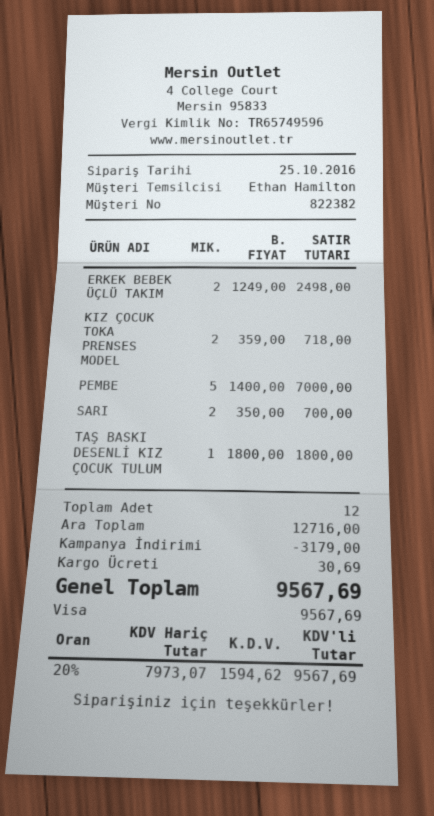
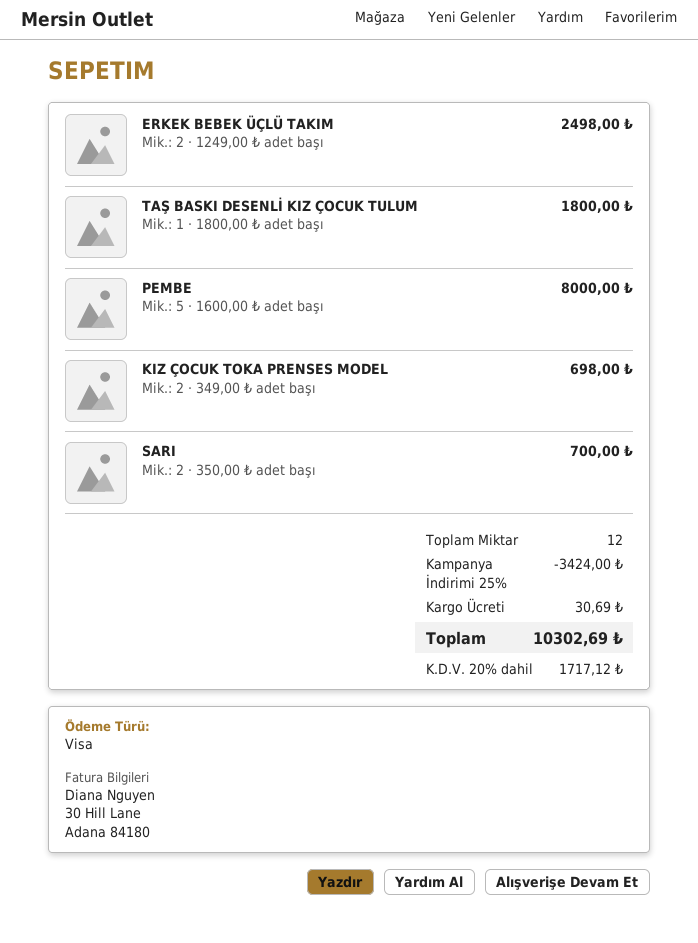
KIZ ÇOCUK TOKA PRENSES MODEL: 2 x 359.00 = 718.00 -> 2 x 349.00 = 698.00
PEMBE: 5 x 1400.00 = 7000.00 -> 5 x 1600.00 = 8000.00
discount: 3179.00 -> 3424.00
tax: 20% = 1594.62 -> 20% = 1717.12
total: 9567.69 -> 10302.69

